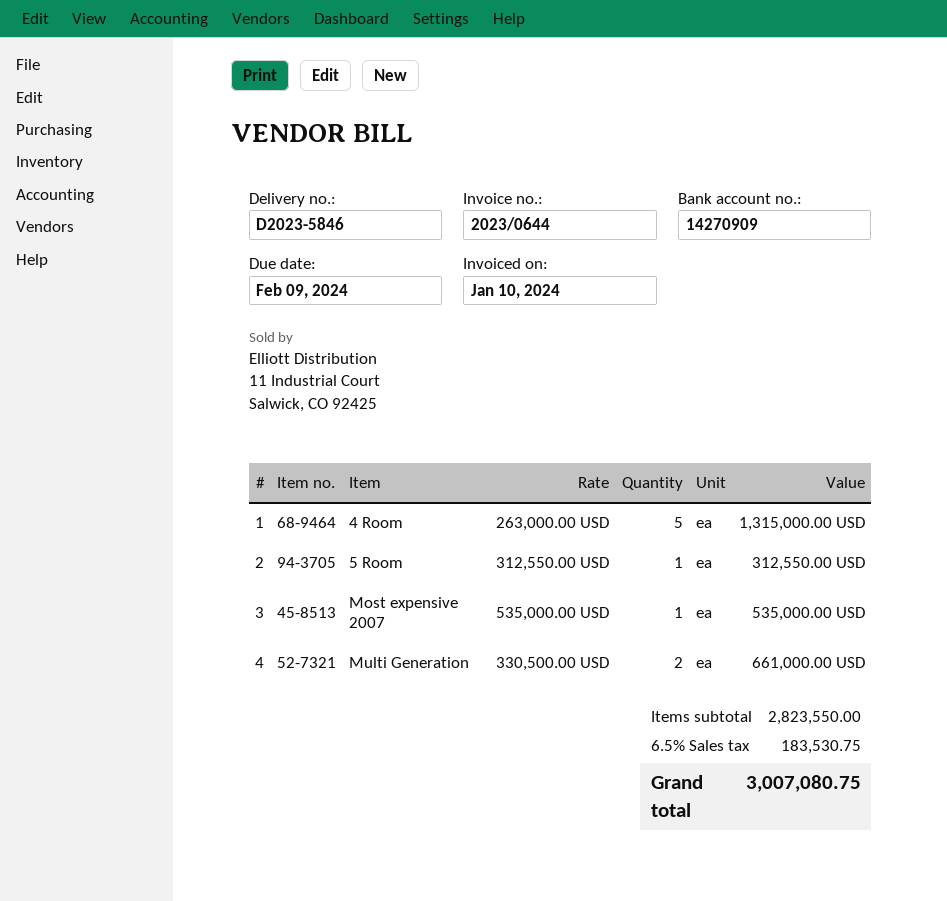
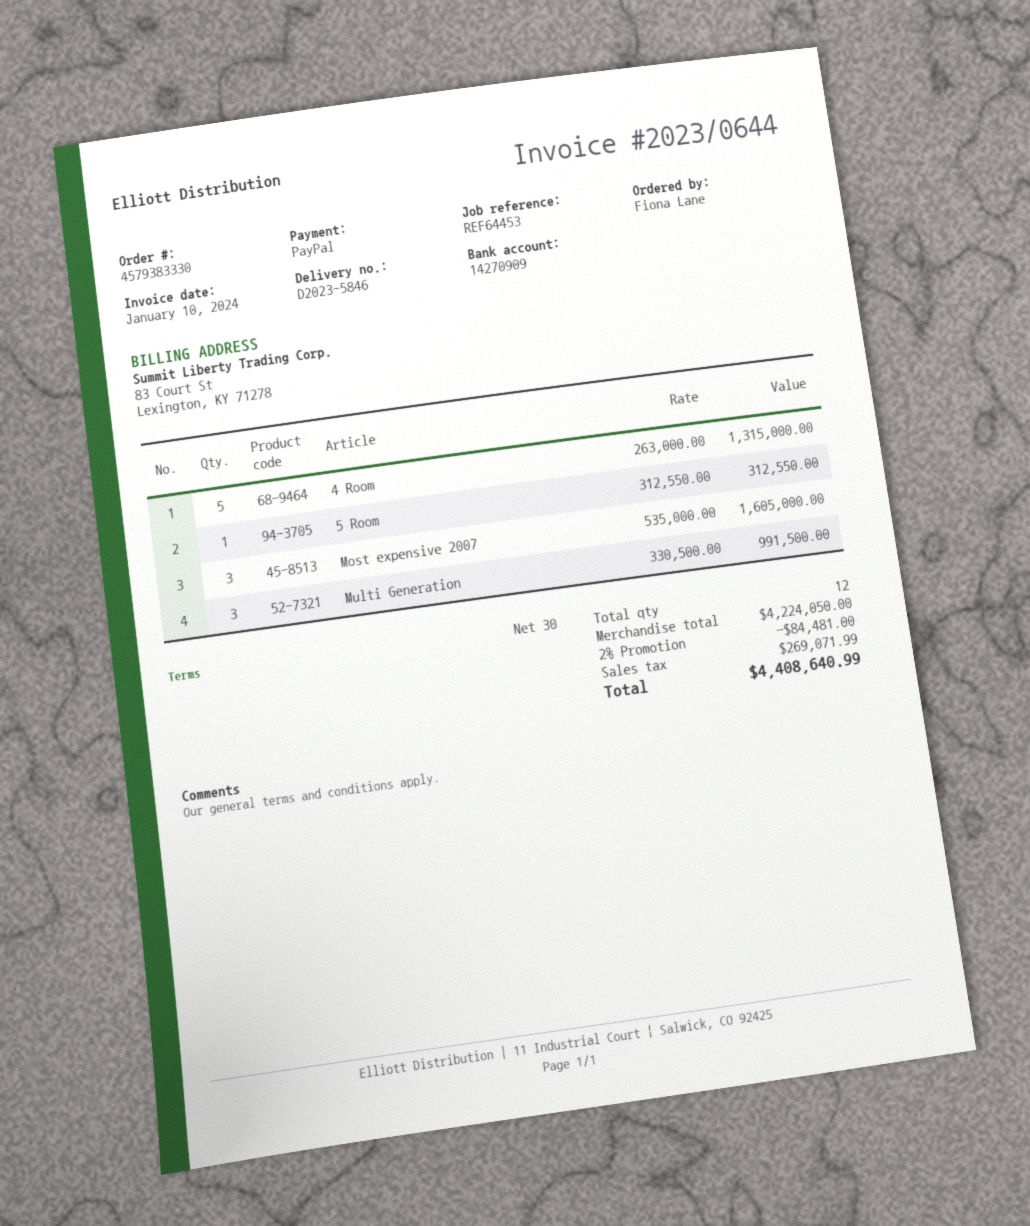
Most expensive 2007: 1 x 535000.00 = 535000.00 -> 3 x 535000.00 = 1605000.00
Multi Generation: 2 x 330500.00 = 661000.00 -> 3 x 330500.00 = 991500.00
subtotal: 2823550.00 -> 4224050.00
discount: none -> 2% = 84481.00
tax: 183530.75 -> 269071.99
total: 3007080.75 -> 4408640.99

